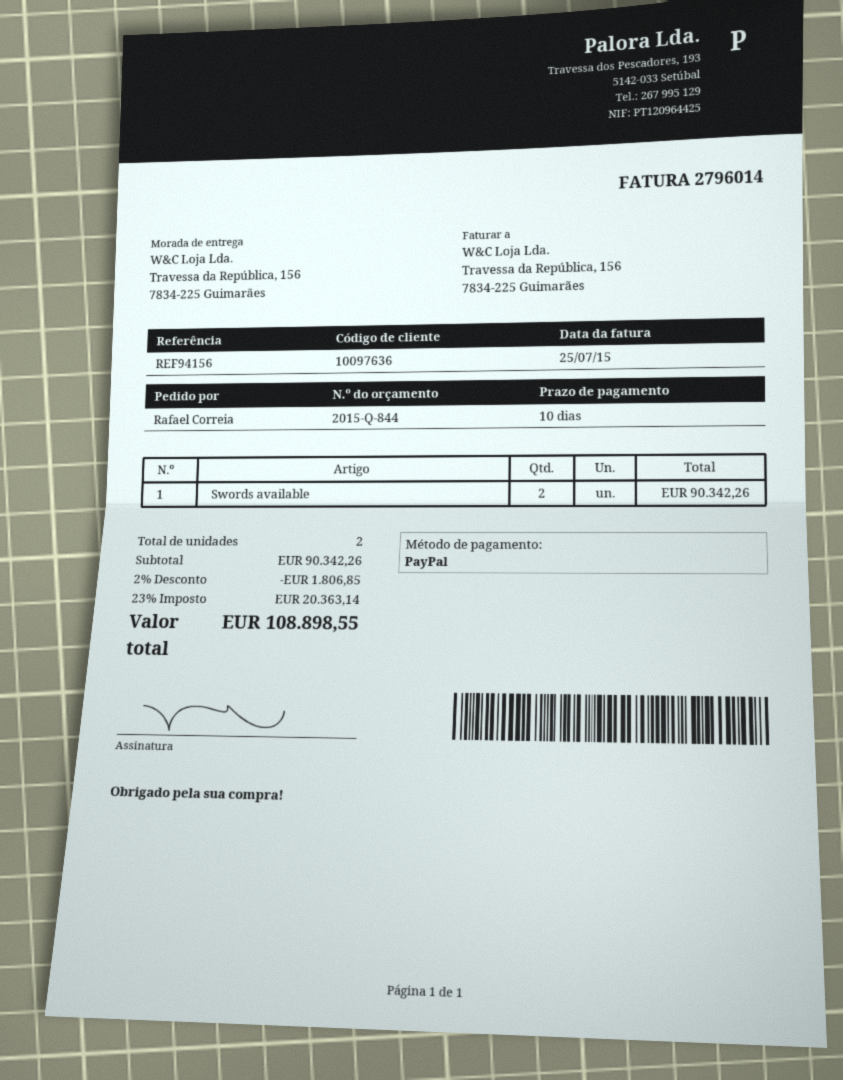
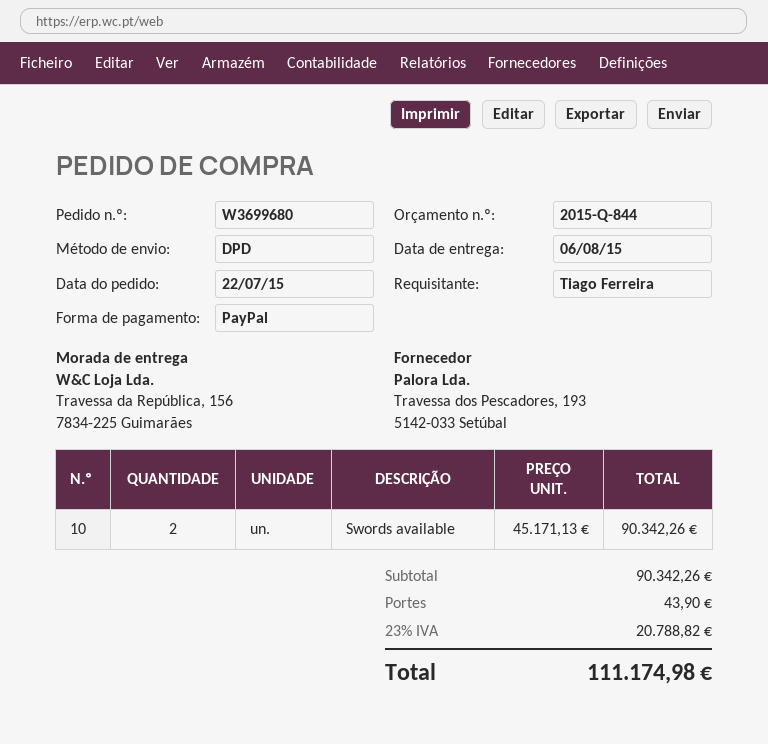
ordered by: Rafael Correia -> Tiago Ferreira
discount: 2% = 1806.85 -> none
shipping: none -> 43.90
tax: 23% = 20363.14 -> 23% = 20788.82
total: 108898.55 -> 111174.98

